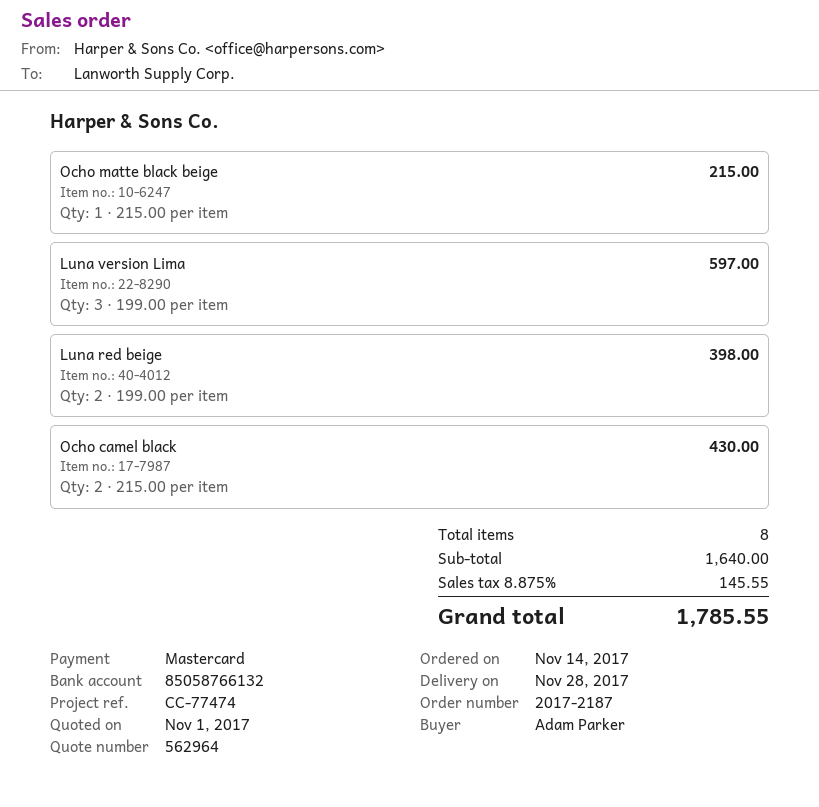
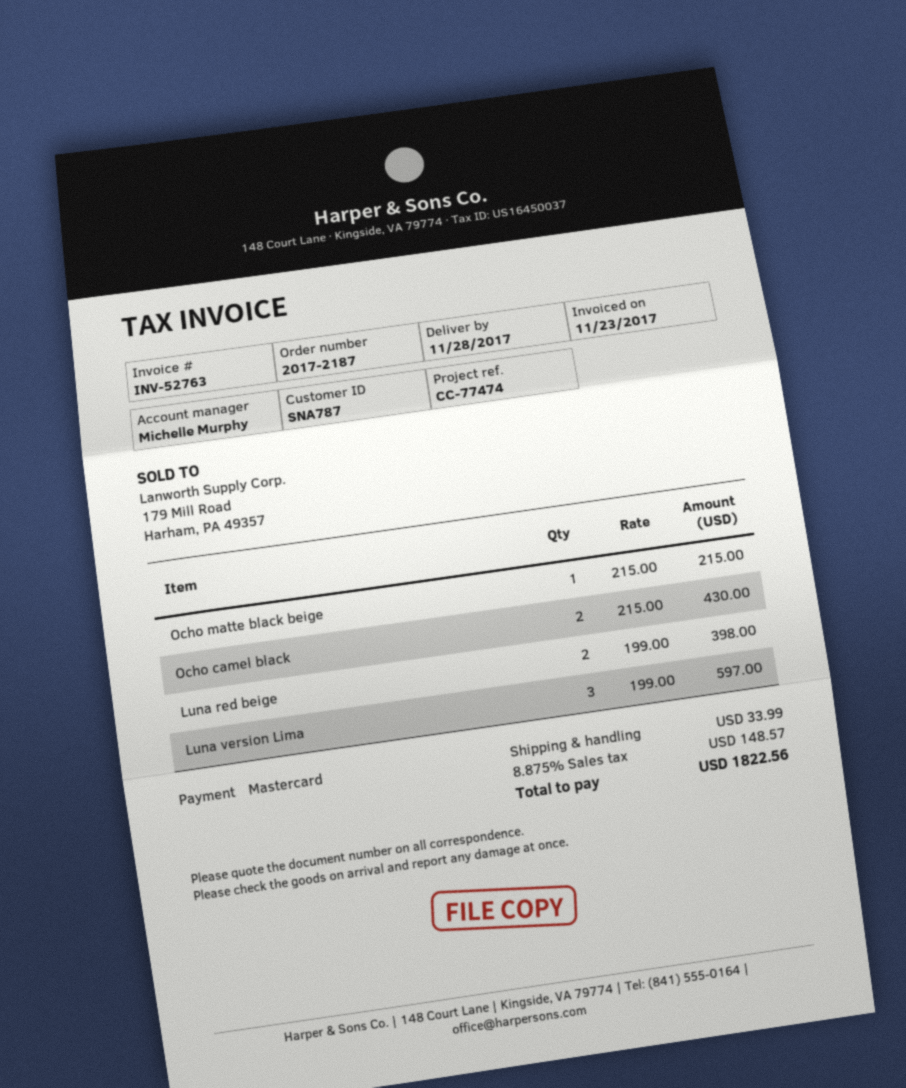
shipping: none -> 33.99
tax: 8.875% = 145.55 -> 8.875% = 148.57
total: 1785.55 -> 1822.56

